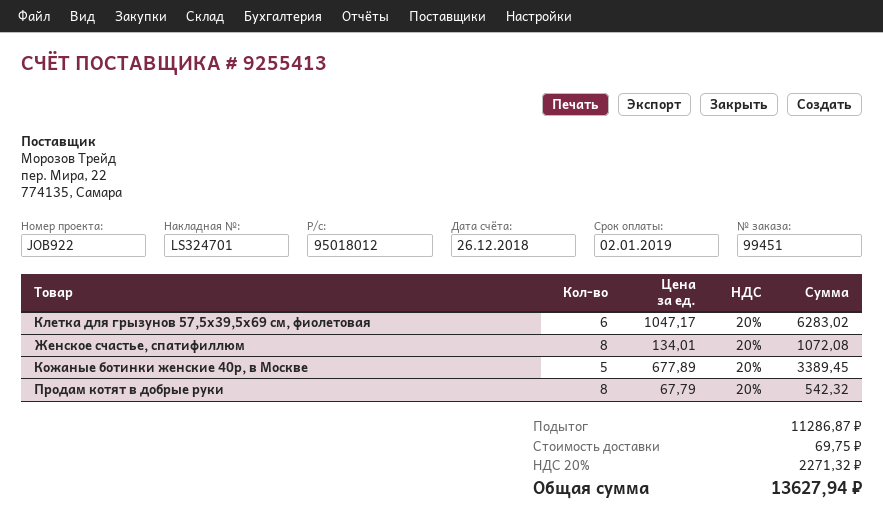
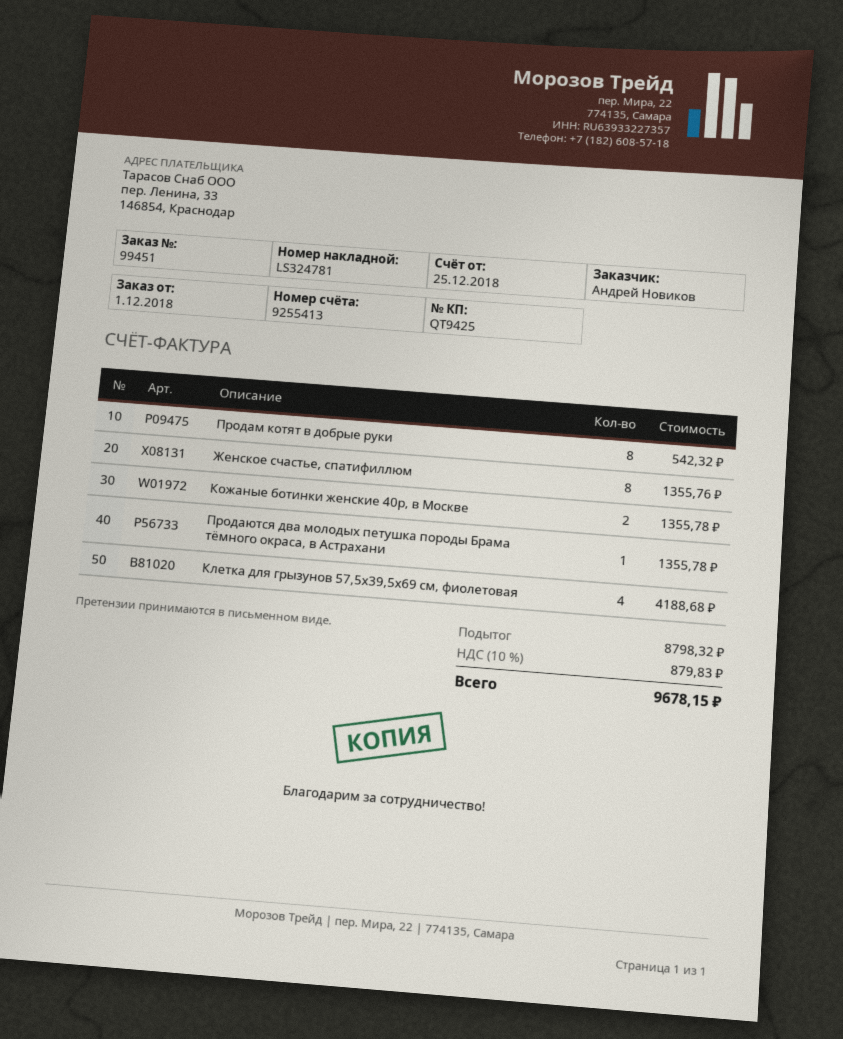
delivery note number: LS324701 -> LS324781
invoice date: 2018-12-26 -> 2018-12-25
Клетка для грызунов 57,5х39,5х69 см, фиолетовая: 6 for 6283.02 -> 4 for 4188.68
Женское счастье, спатифиллюм: 8 for 1072.08 -> 8 for 1355.76
Кожаные ботинки женские 40р, в Москве: 5 for 3389.45 -> 2 for 1355.78
Продаются два молодых петушка породы Брама тёмного окраса, в Астрахани: none -> 1 for 1355.78
subtotal: 11286.87 -> 8798.32
shipping: 69.75 -> none
tax: 20% = 2271.32 -> 10% = 879.83
total: 13627.94 -> 9678.15

